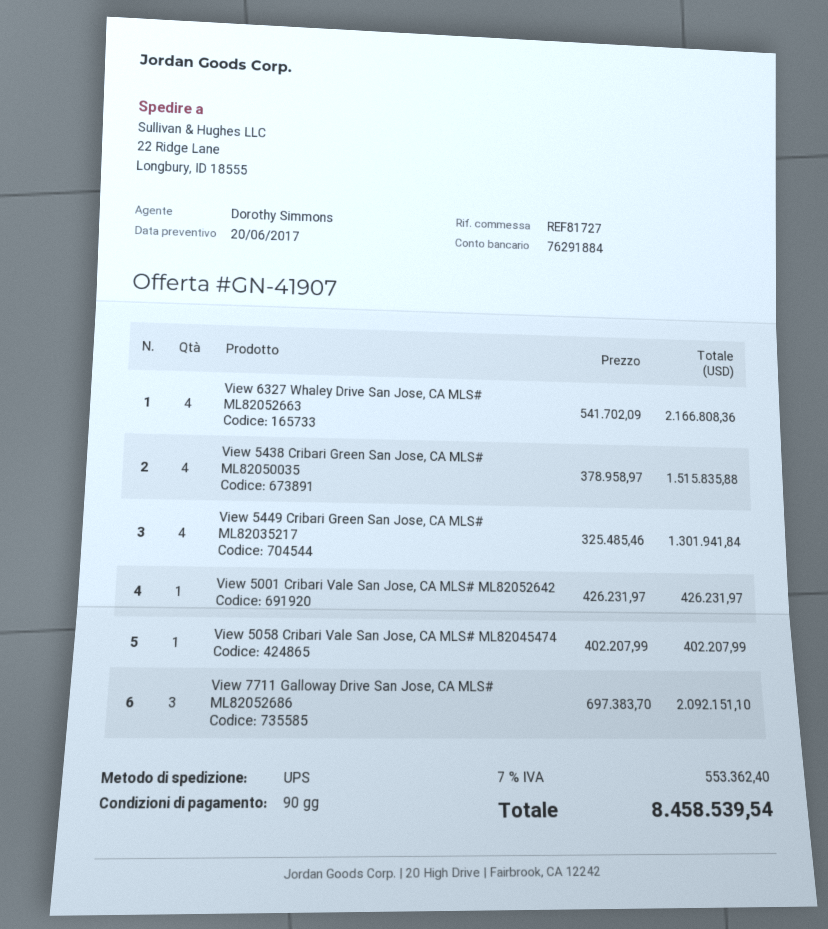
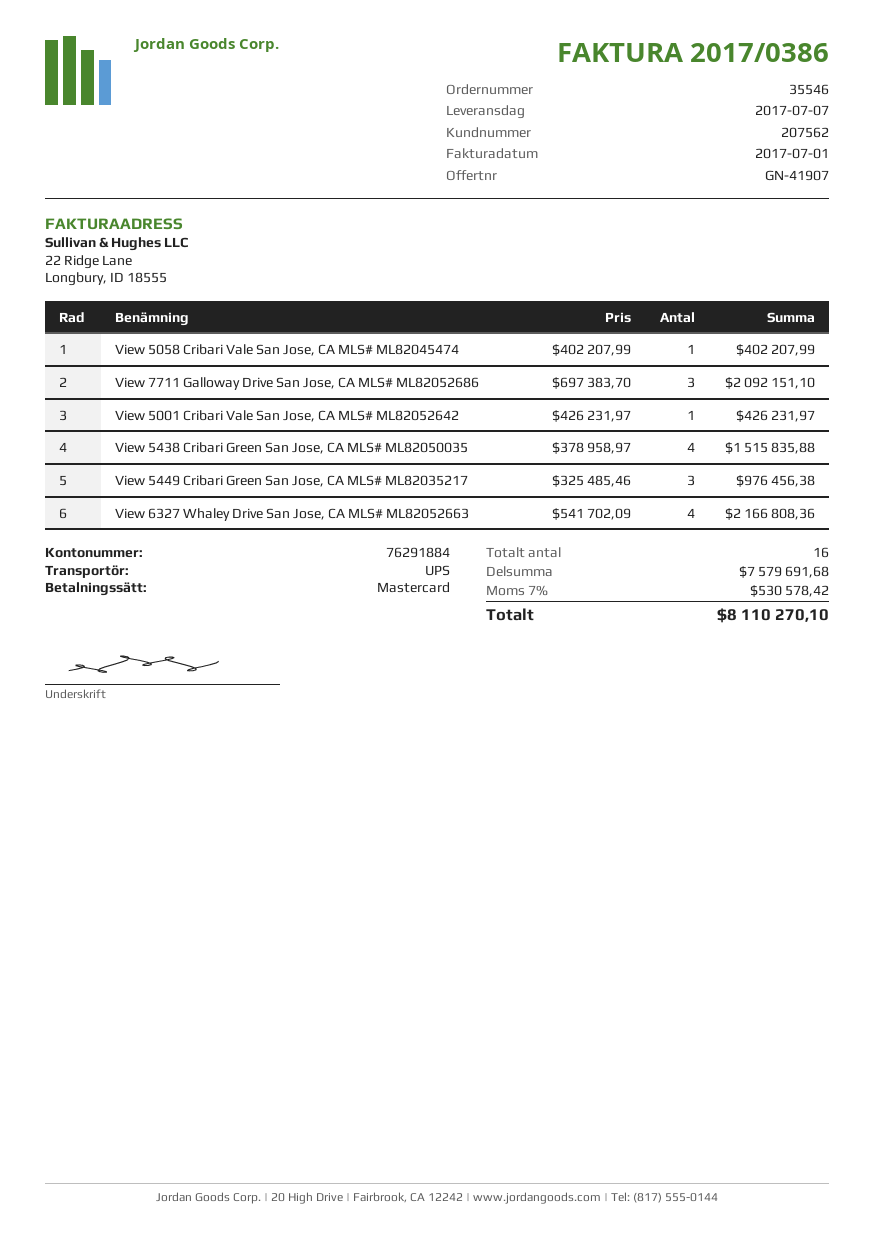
View 5449 Cribari Green San Jose, CA MLS# ML82035217: 4 x 325485.46 = 1301941.84 -> 3 x 325485.46 = 976456.38
tax: 7% = 553362.40 -> 7% = 530578.42
total: 8458539.54 -> 8110270.10

